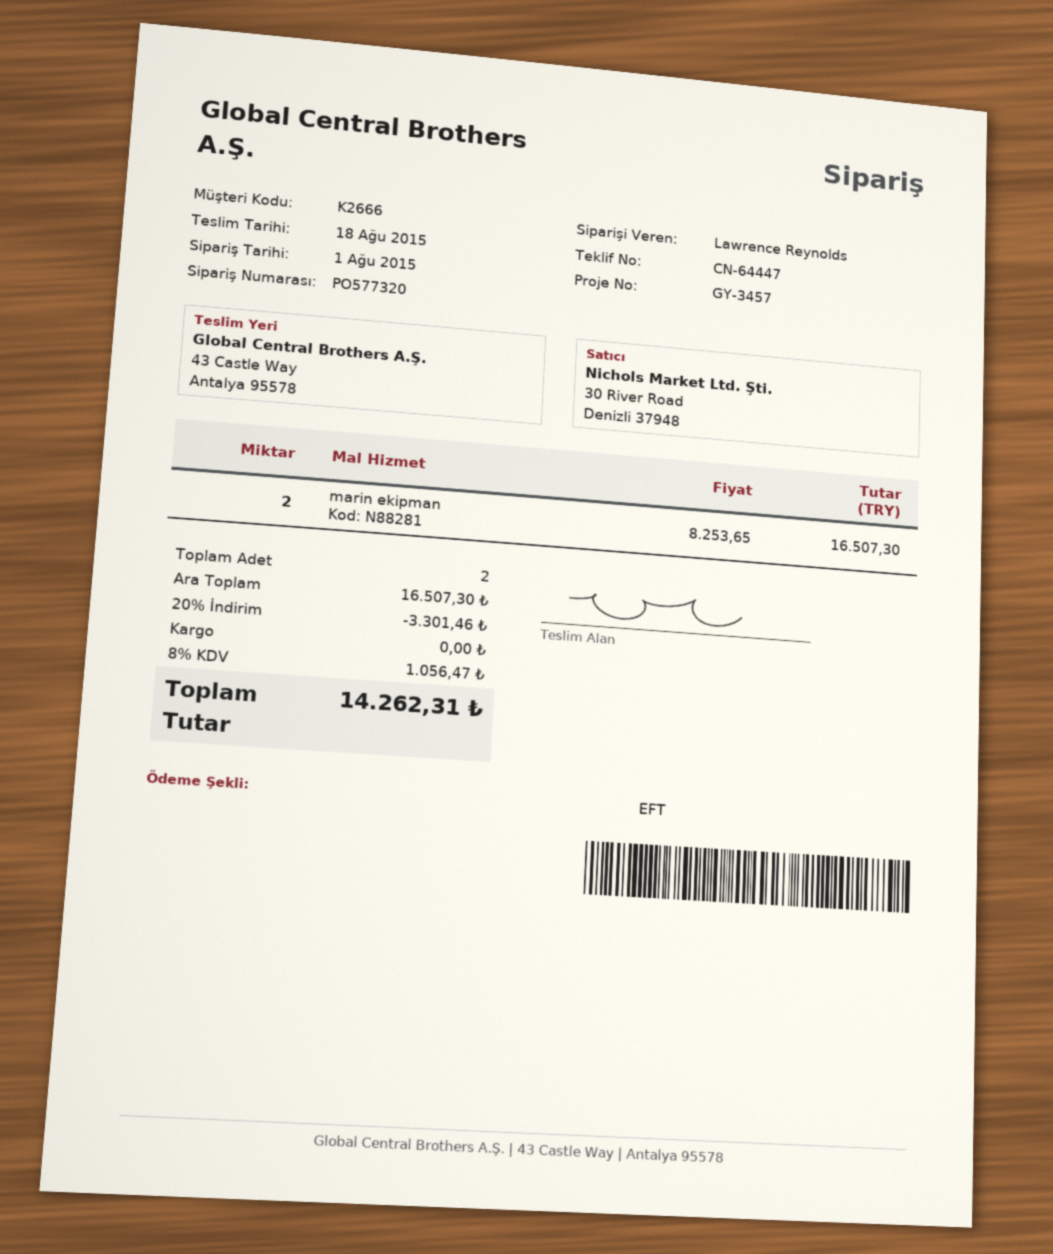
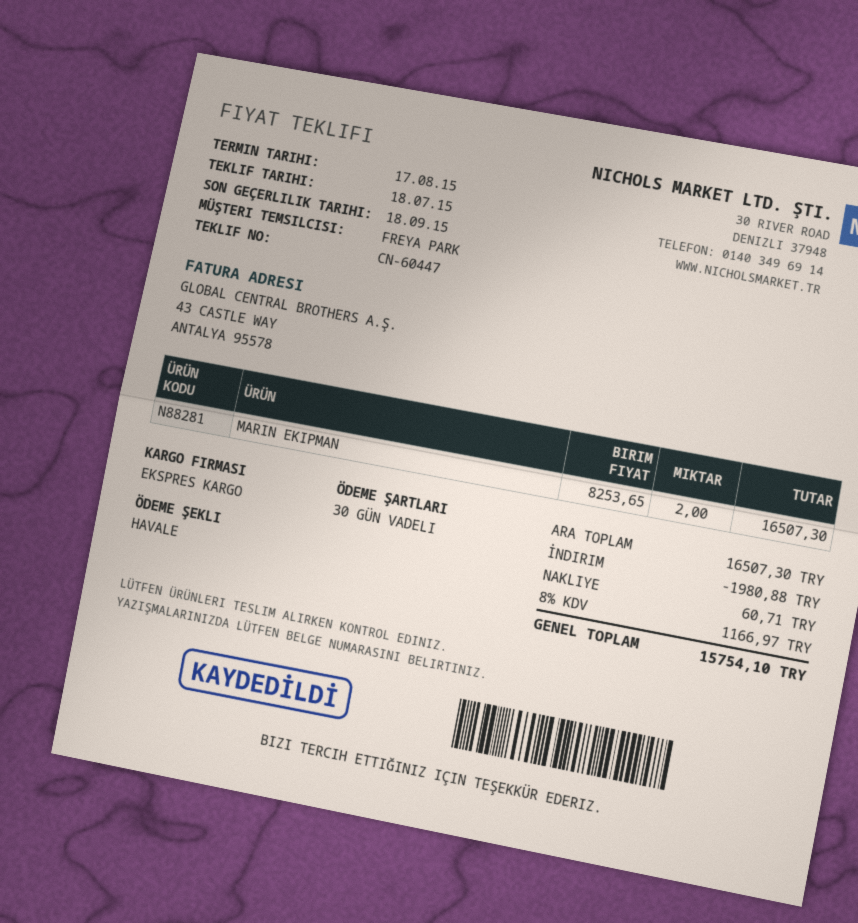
quote number: CN-64447 -> CN-60447
delivery date: 2015-08-18 -> 2015-08-17
discount: 3301.46 -> 1980.88
shipping: 0.00 -> 60.71
tax: 8% = 1056.47 -> 8% = 1166.97
total: 14262.31 -> 15754.10

